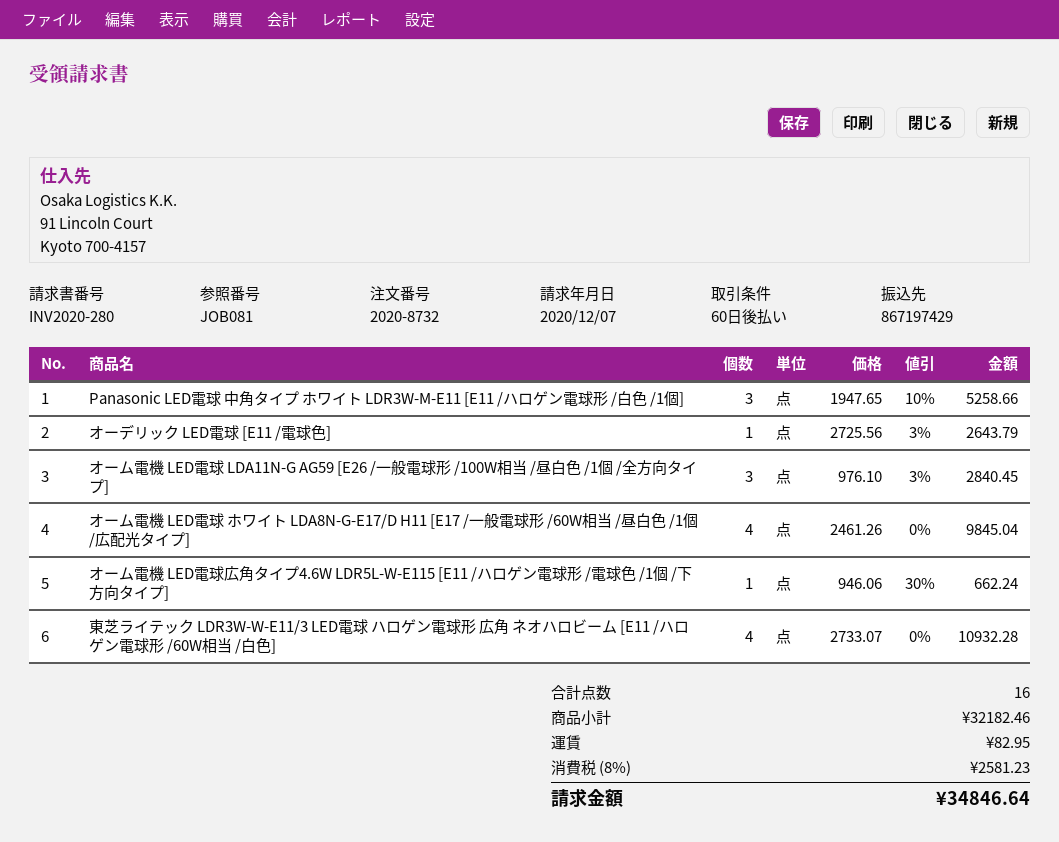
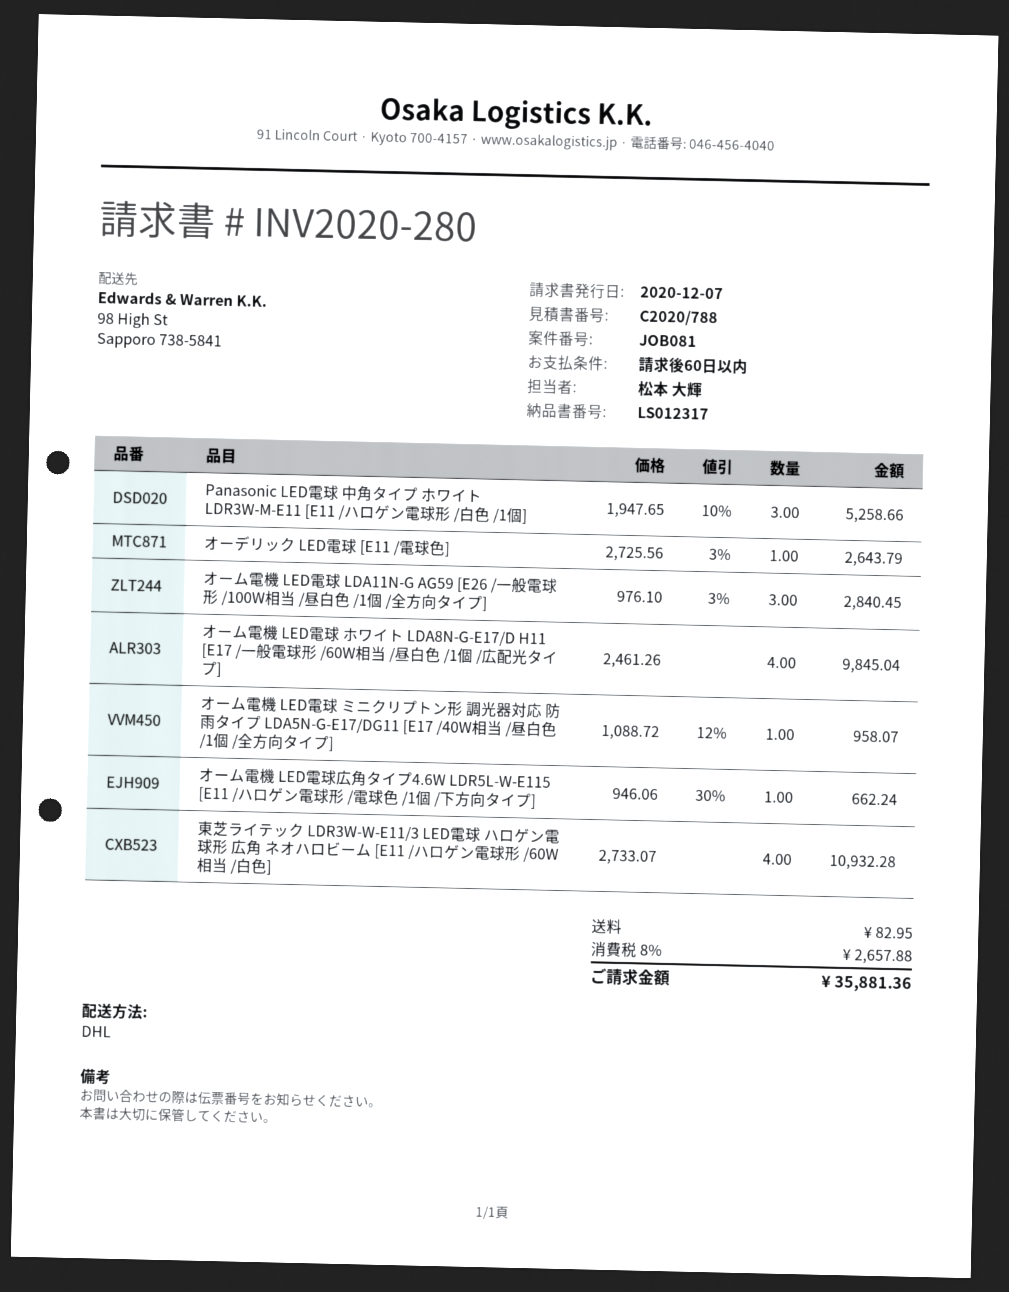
オーム電機 LED電球 ミニクリプトン形 調光器対応 防雨タイプ LDA5N-G-E17/DG11 [E17 /40W相当 /昼白色 /1個 /全方向タイプ]: none -> 1 x 1088.72 - 12% = 958.07
tax: 8% = 2581.23 -> 8% = 2657.88
total: 34846.64 -> 35881.36

